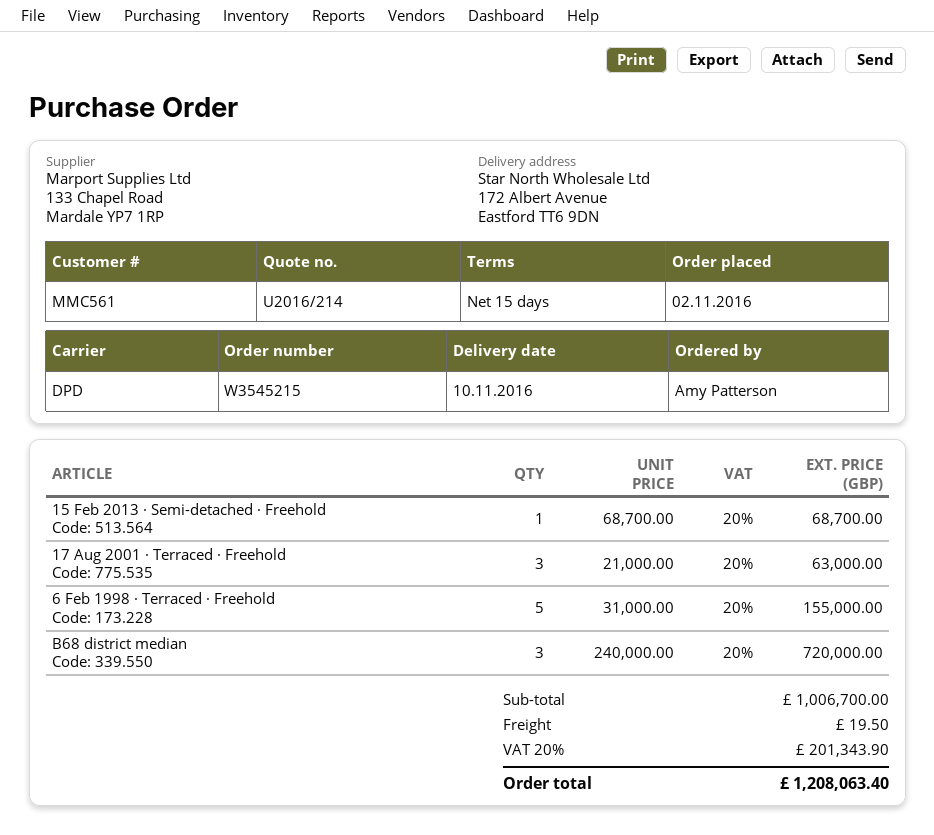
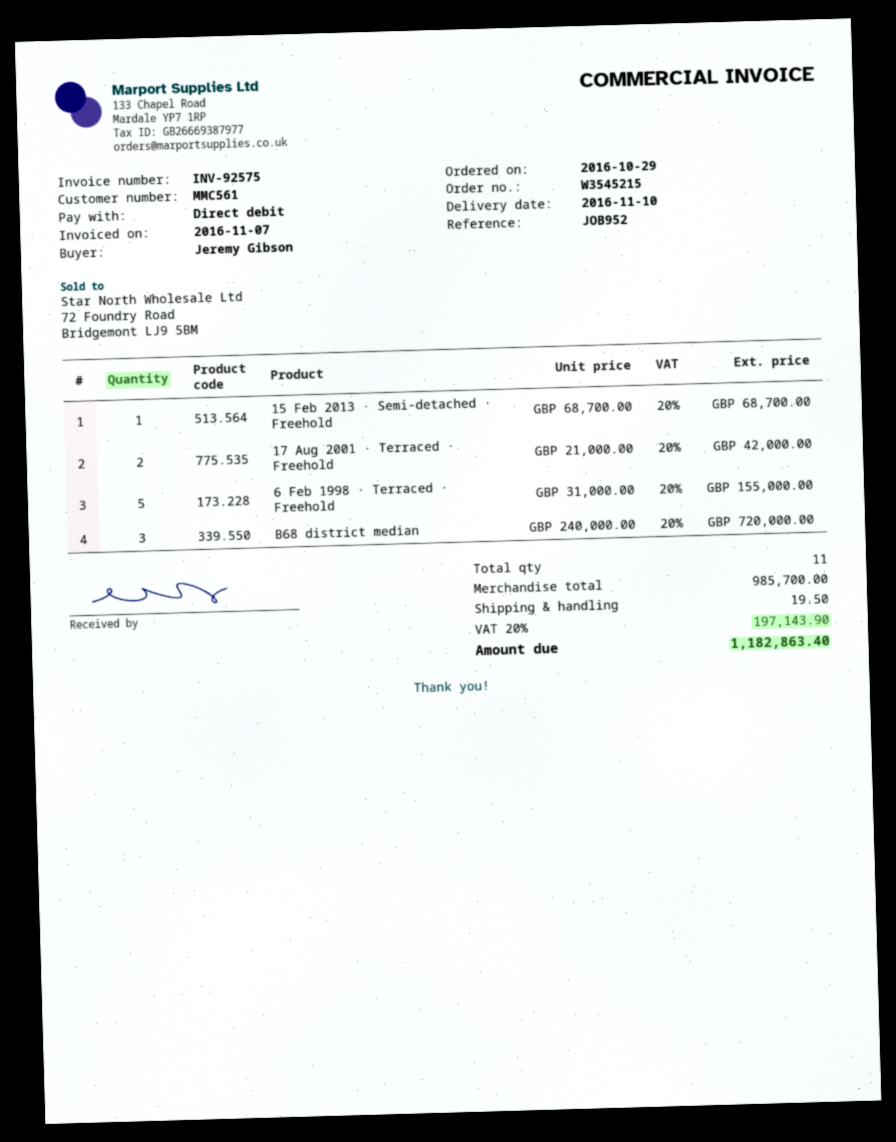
order date: 2016-11-02 -> 2016-10-29
ordered by: Amy Patterson -> Jeremy Gibson
17 Aug 2001 · Terraced · Freehold: 3 x 21000.00 = 63000.00 -> 2 x 21000.00 = 42000.00
subtotal: 1006700.00 -> 985700.00
tax: 20% = 201343.90 -> 20% = 197143.90
total: 1208063.40 -> 1182863.40

